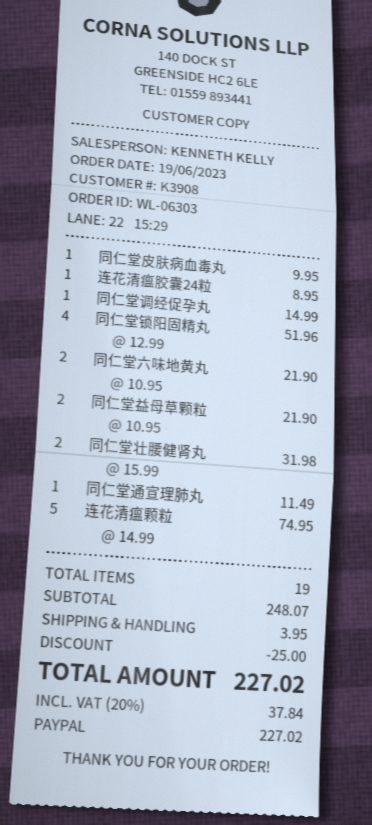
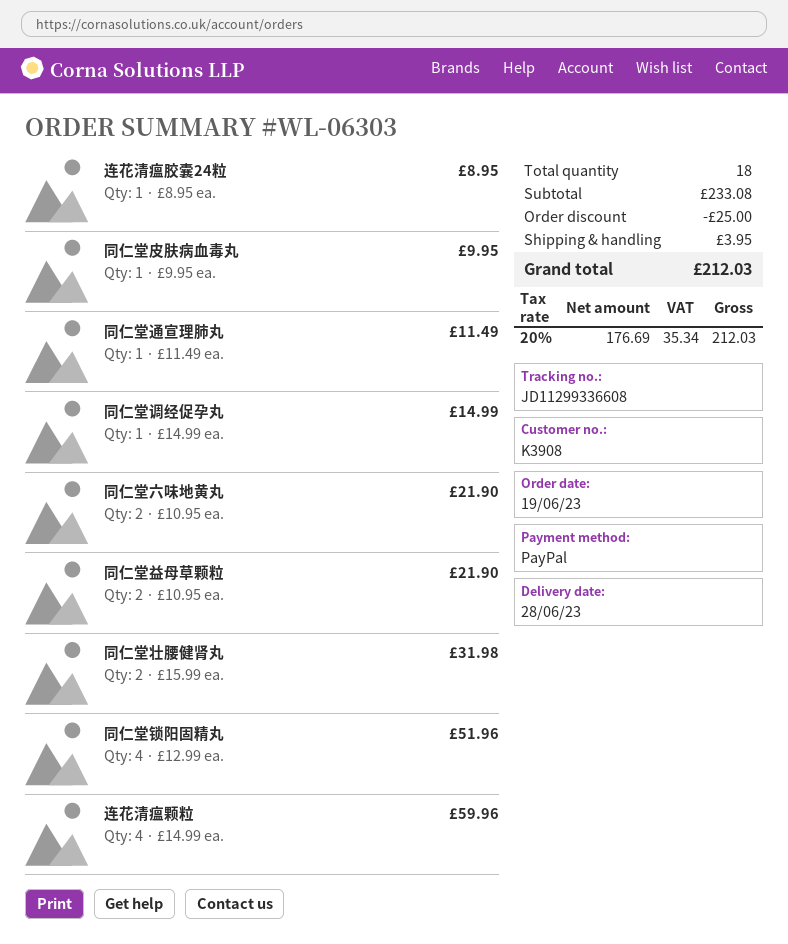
连花清瘟颗粒: 5 x 14.99 = 74.95 -> 4 x 14.99 = 59.96
total quantity: 19 -> 18
subtotal: 248.07 -> 233.08
tax: 20% = 37.84 -> 20% = 35.34
total: 227.02 -> 212.03

